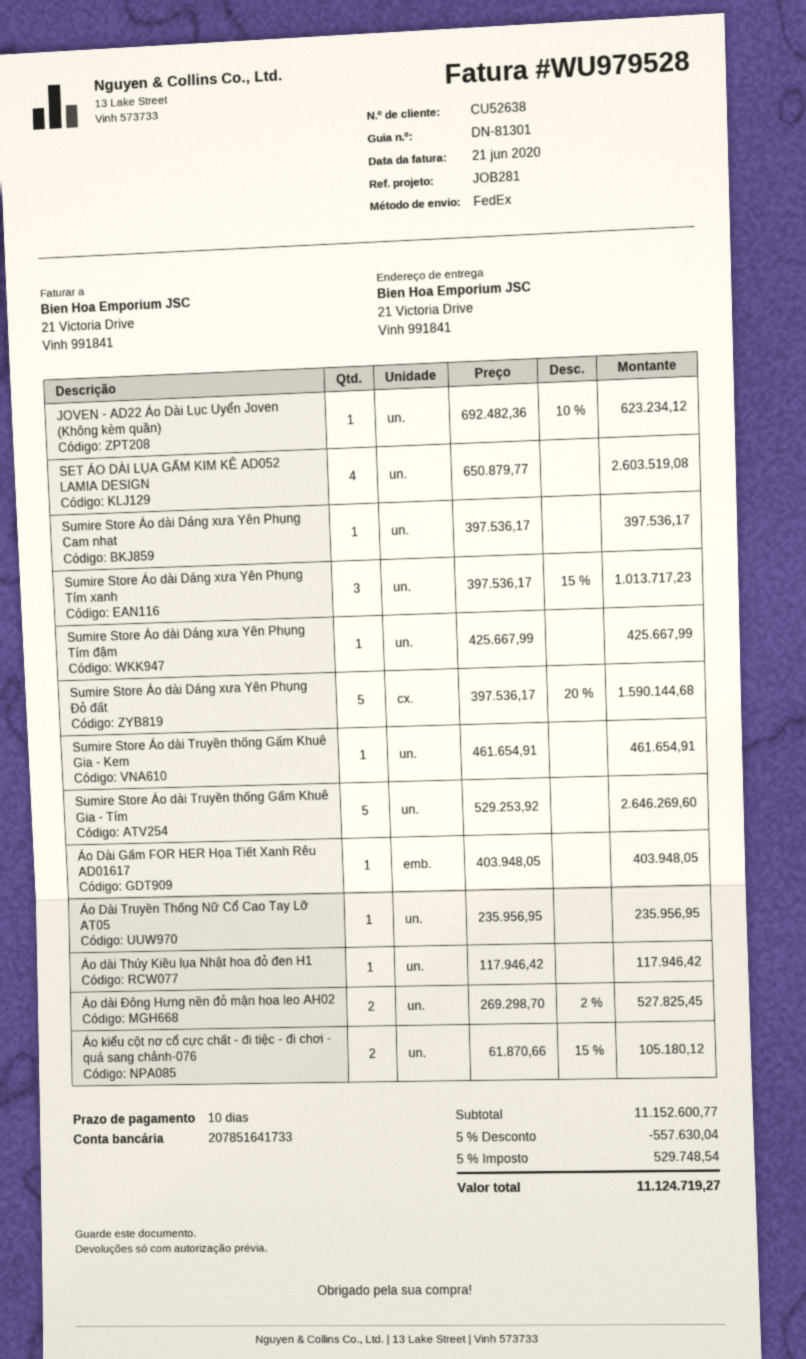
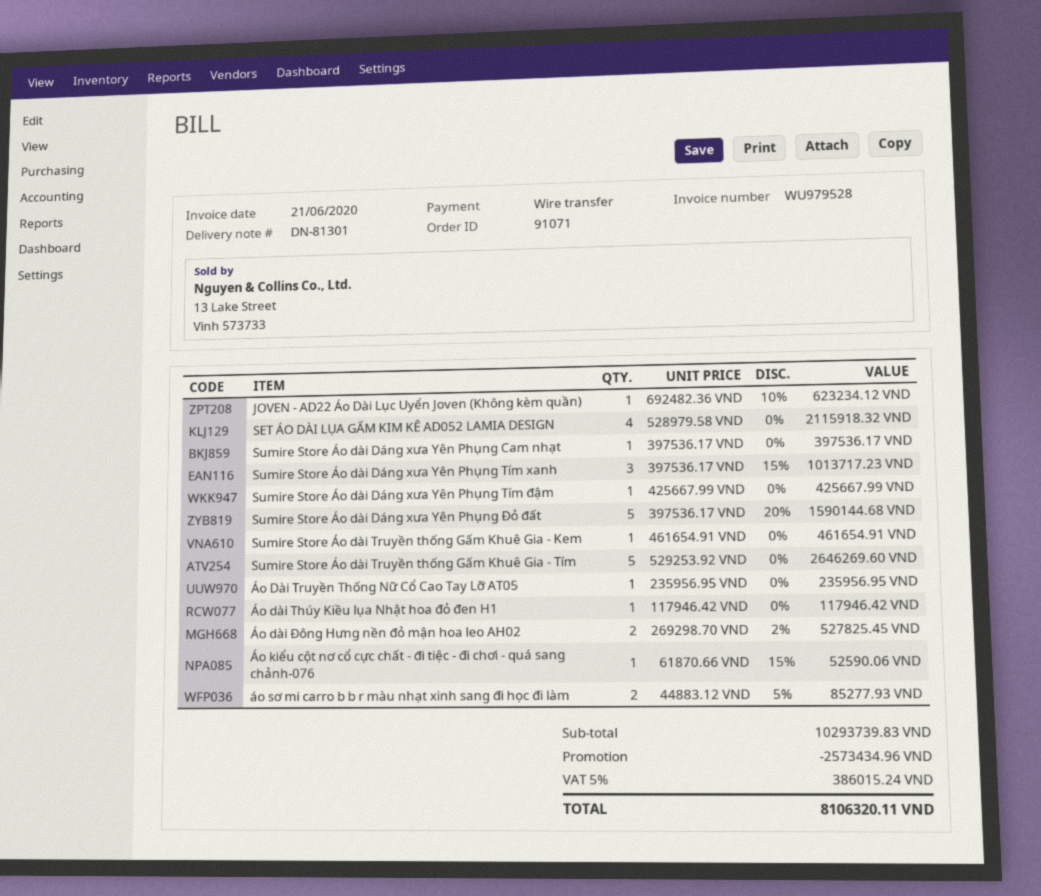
SET ÁO DÀI LỤA GẤM KIM KÊ AD052 LAMIA DESIGN: 4 x 650879.77 = 2603519.08 -> 4 x 528979.58 = 2115918.32
Áo Dài Gấm FOR HER Họa Tiết Xanh Rêu AD01617: 1 x 403948.05 = 403948.05 -> none
Áo kiểu cột nơ cổ cực chất - đi tiệc - đi chơi - quá sang chảnh-076: 2 x 61870.66 - 15% = 105180.12 -> 1 x 61870.66 - 15% = 52590.06
áo sơ mi carro b b r màu nhạt xinh sang đi học đi làm: none -> 2 x 44883.12 - 5% = 85277.93
subtotal: 11152600.77 -> 10293739.83
discount: 557630.04 -> 2573434.96
tax: 5% = 529748.54 -> 5% = 386015.24
total: 11124719.27 -> 8106320.11

